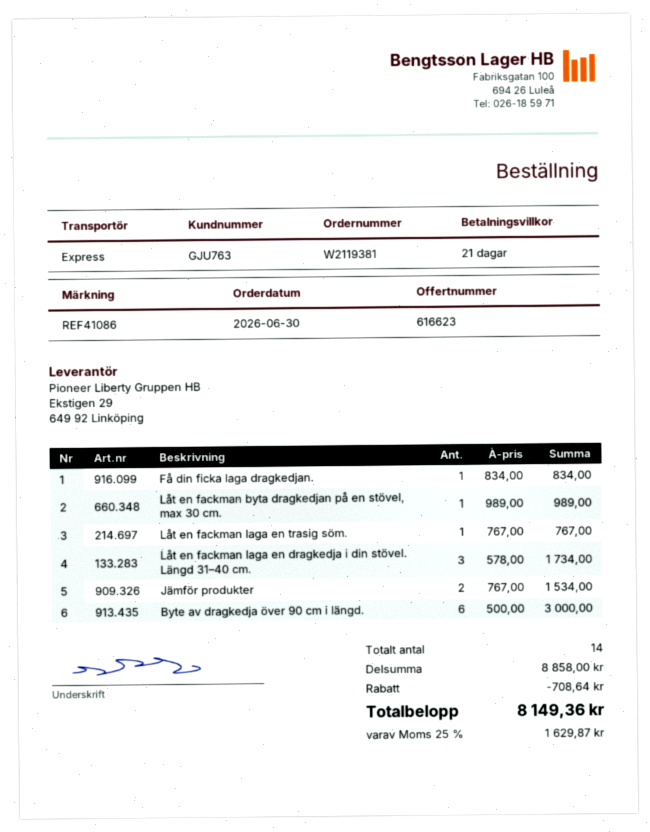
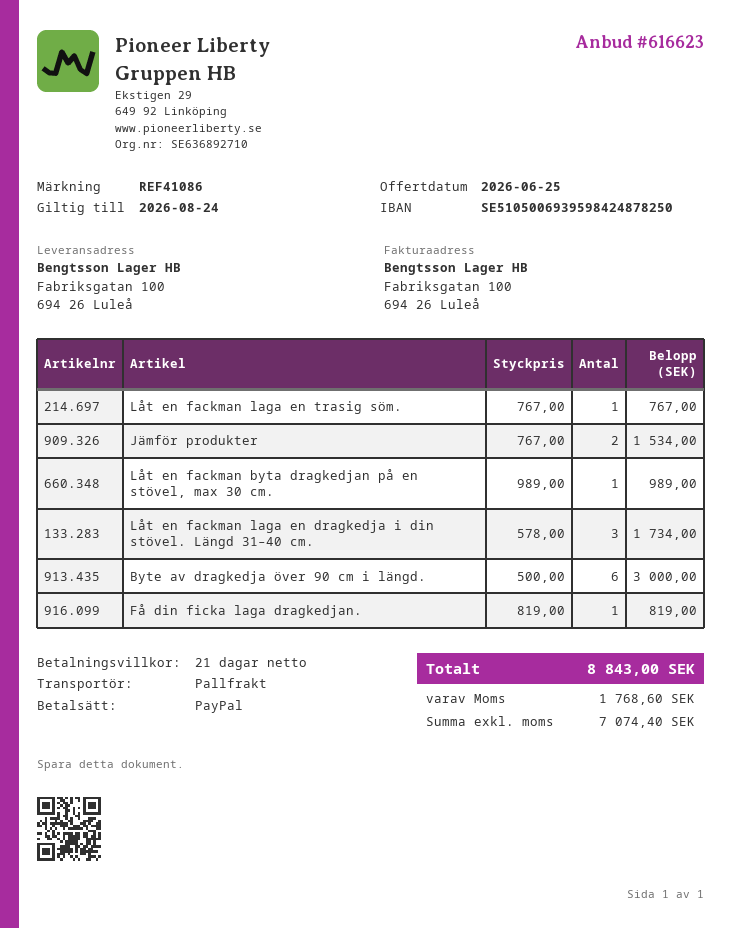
shipping method: express -> pallet freight
Få din ficka laga dragkedjan.: 1 x 834.00 = 834.00 -> 1 x 819.00 = 819.00
discount: 708.64 -> none
tax: 1629.87 -> 1768.60
total: 8149.36 -> 8843.00

